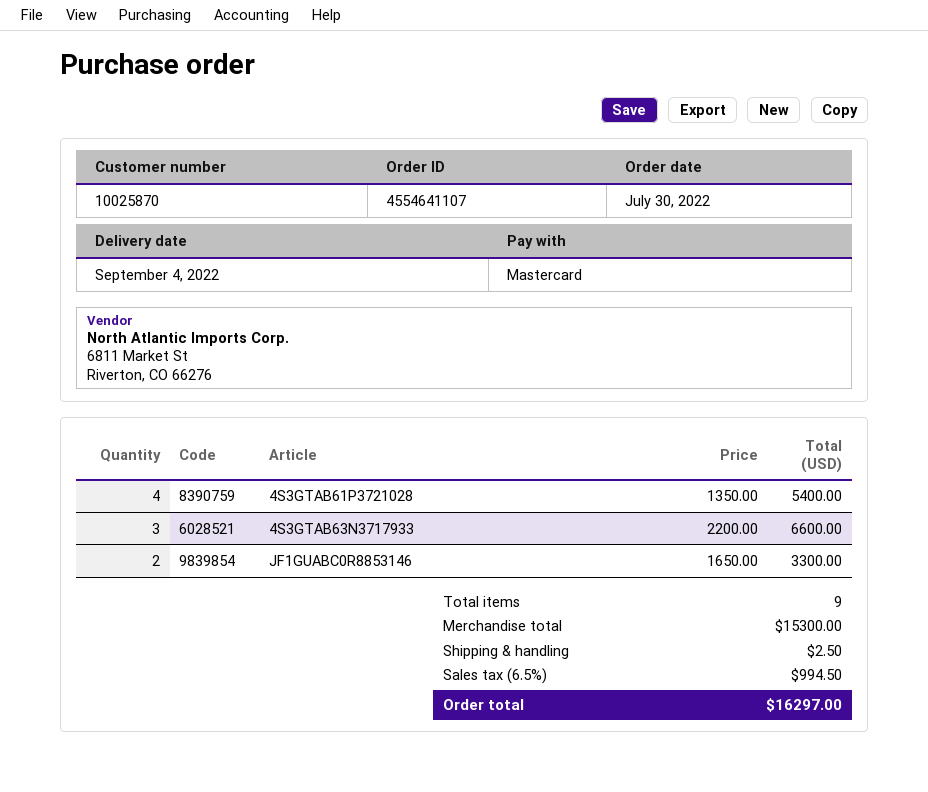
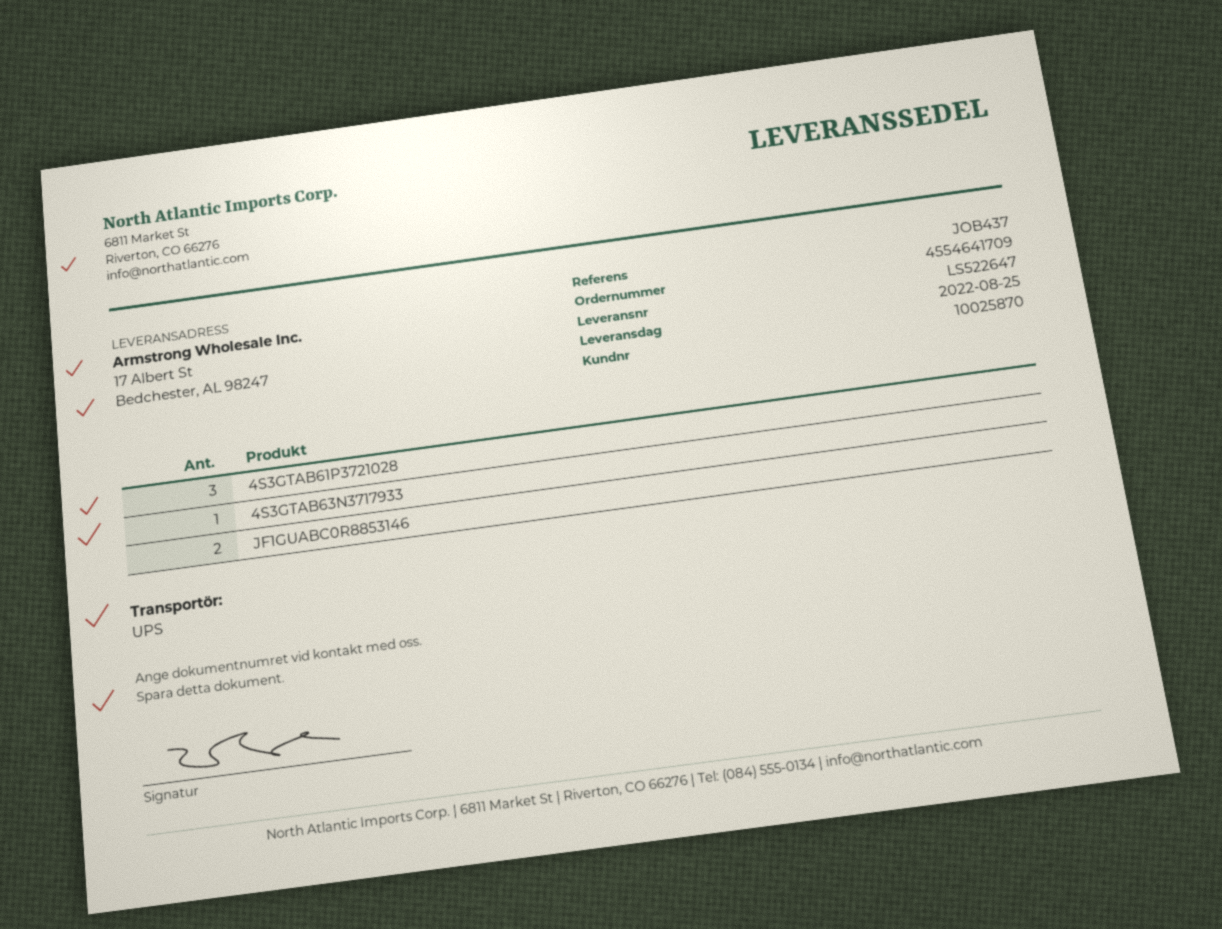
order number: 4554641107 -> 4554641709
delivery date: 2022-09-04 -> 2022-08-25
4S3GTAB61P3721028: 4 -> 3
4S3GTAB63N3717933: 3 -> 1

